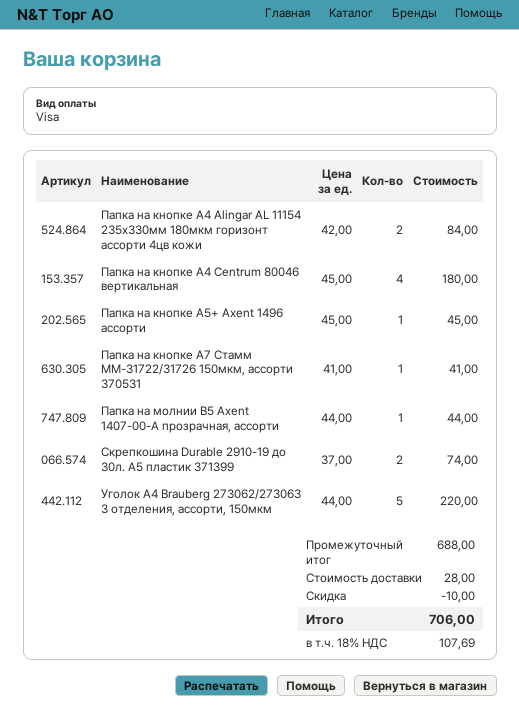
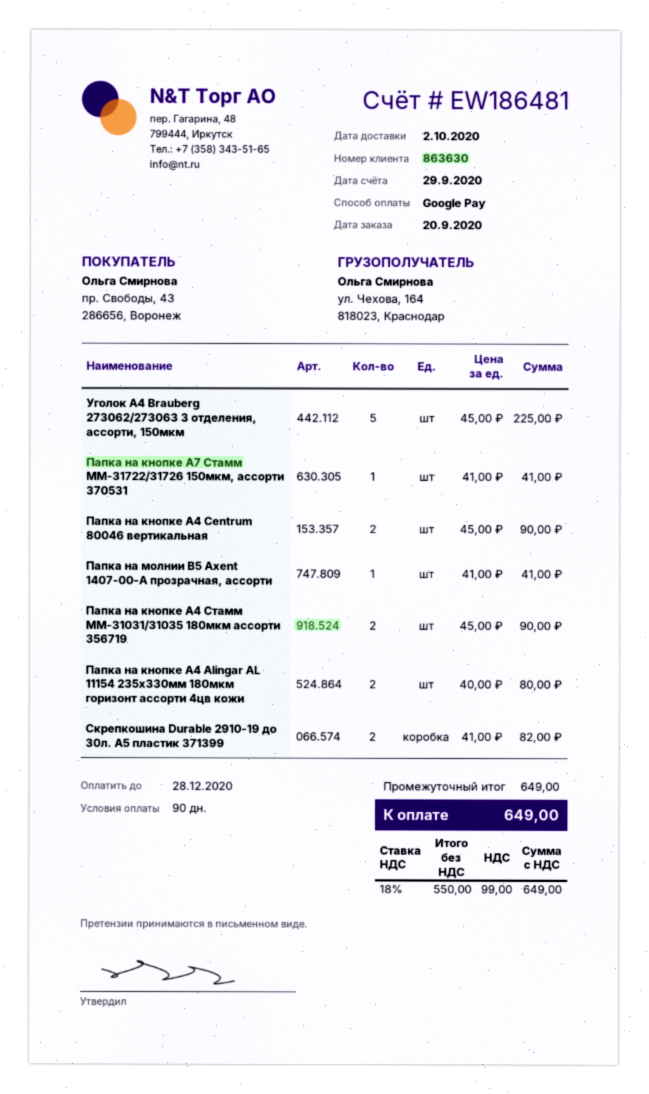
payment method: Visa -> Google Pay
Папка на кнопке А4 Alingar AL 11154 235х330мм 180мкм горизонт ассорти 4цв кожи: 2 x 42.00 = 84.00 -> 2 x 40.00 = 80.00
Папка на кнопке А4 Centrum 80046 вертикальная: 4 x 45.00 = 180.00 -> 2 x 45.00 = 90.00
Папка на кнопке А5+ Axent 1496 ассорти: 1 x 45.00 = 45.00 -> none
Папка на молнии В5 Axent 1407-00-A прозрачная, ассорти: 1 x 44.00 = 44.00 -> 1 x 41.00 = 41.00
Скрепкошина Durable 2910-19 до 30л. А5 пластик 371399: 2 x 37.00 = 74.00 -> 2 x 41.00 = 82.00
Уголок А4 Brauberg 273062/273063 3 отделения, ассорти, 150мкм: 5 x 44.00 = 220.00 -> 5 x 45.00 = 225.00
Папка на кнопке А4 Стамм ММ-31031/31035 180мкм ассорти 356719: none -> 2 x 45.00 = 90.00
subtotal: 688.00 -> 649.00
discount: 10.00 -> none
shipping: 28.00 -> none
tax: 18% = 107.69 -> 18% = 99.00
total: 706.00 -> 649.00

